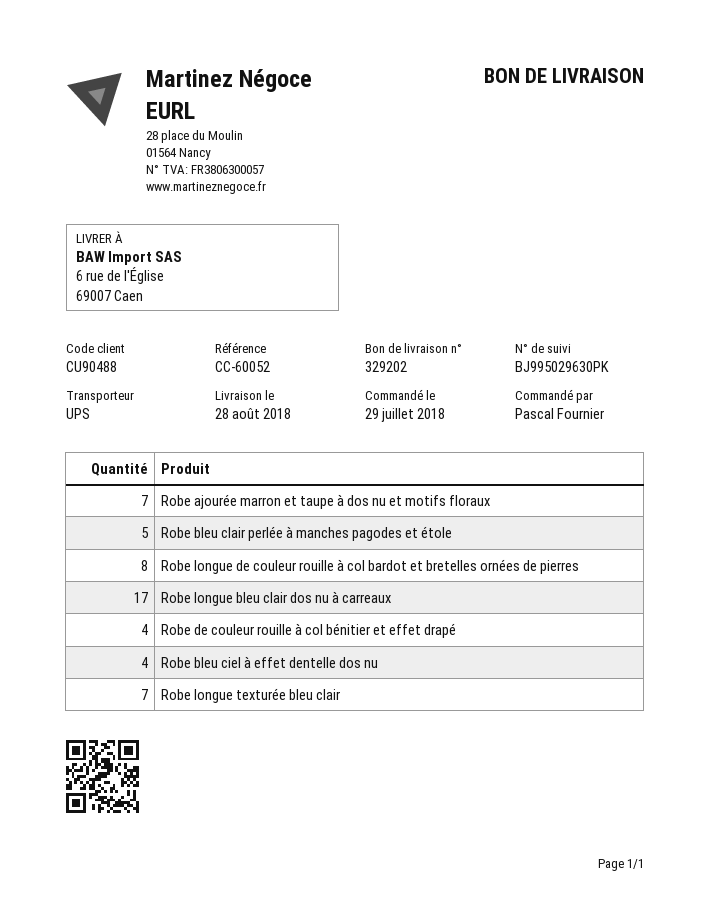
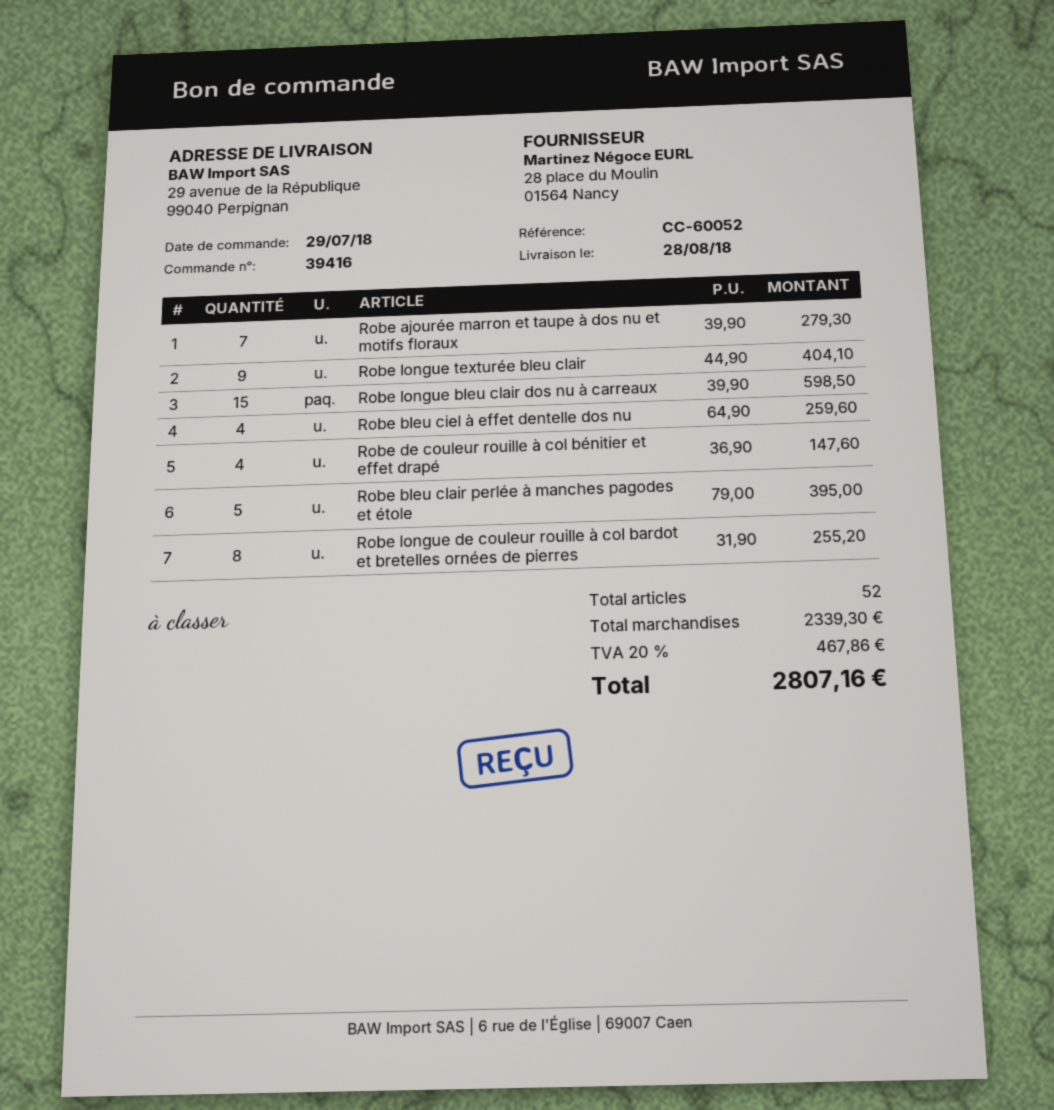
ship to: 6 rue de l'Église, 69007 Caen -> 29 avenue de la République, 99040 Perpignan
Robe longue bleu clair dos nu à carreaux: 17 -> 15
Robe longue texturée bleu clair: 7 -> 9

